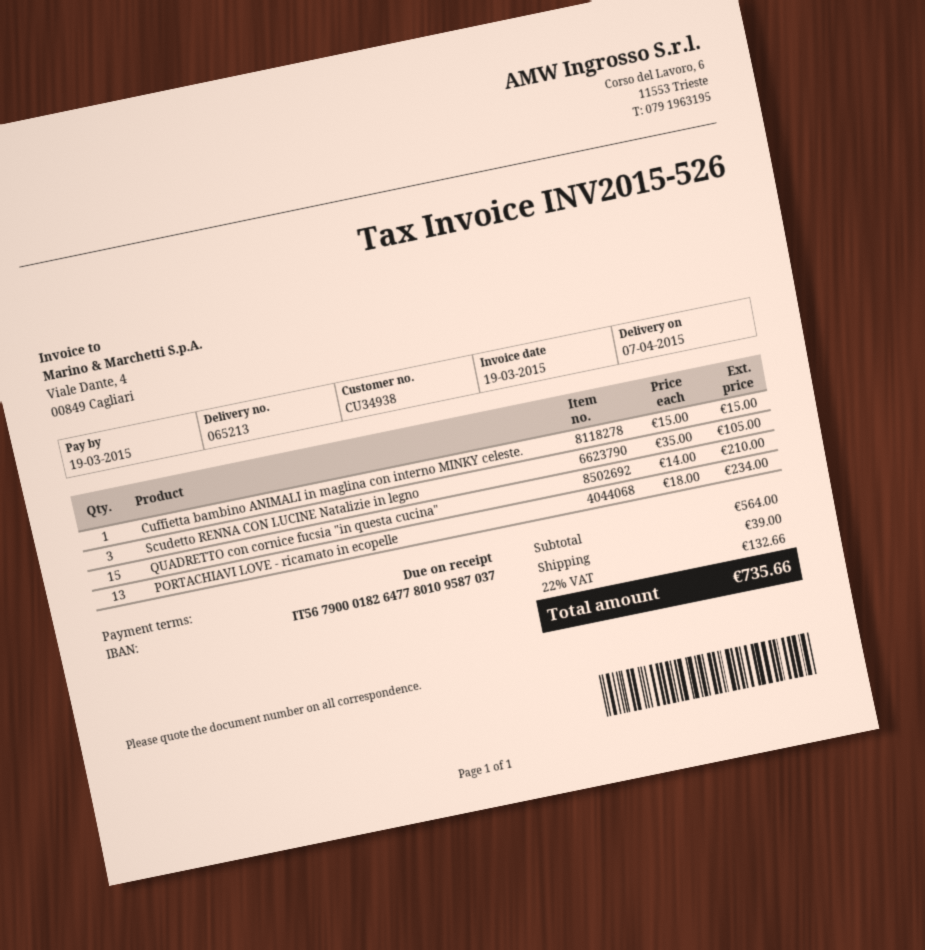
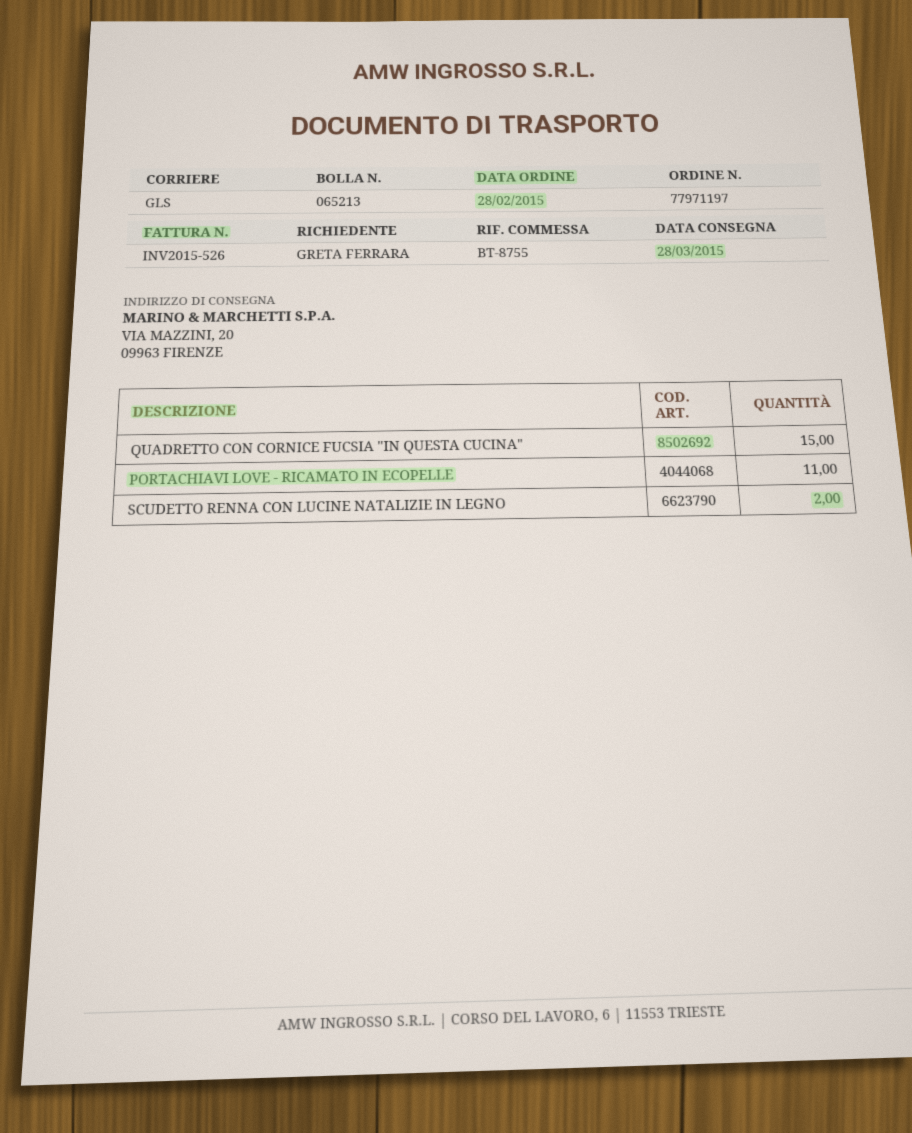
delivery date: 2015-04-07 -> 2015-03-28
Cuffietta bambino ANIMALI in maglina con interno MINKY celeste.: 1 -> none
Scudetto RENNA CON LUCINE Natalizie in legno: 3 -> 2
PORTACHIAVI LOVE - ricamato in ecopelle: 13 -> 11

